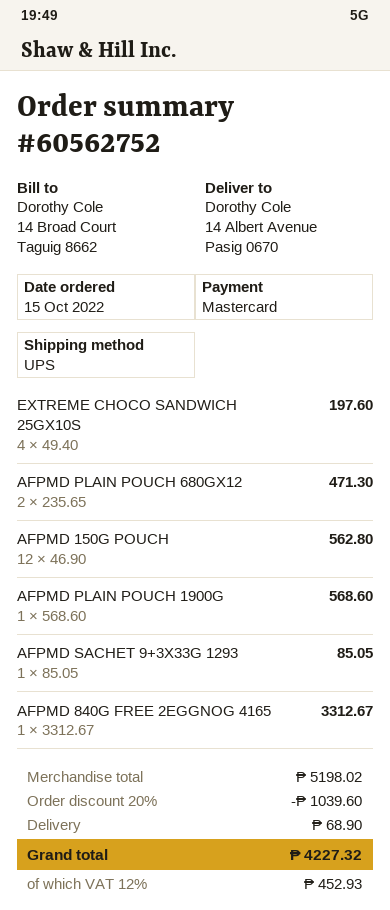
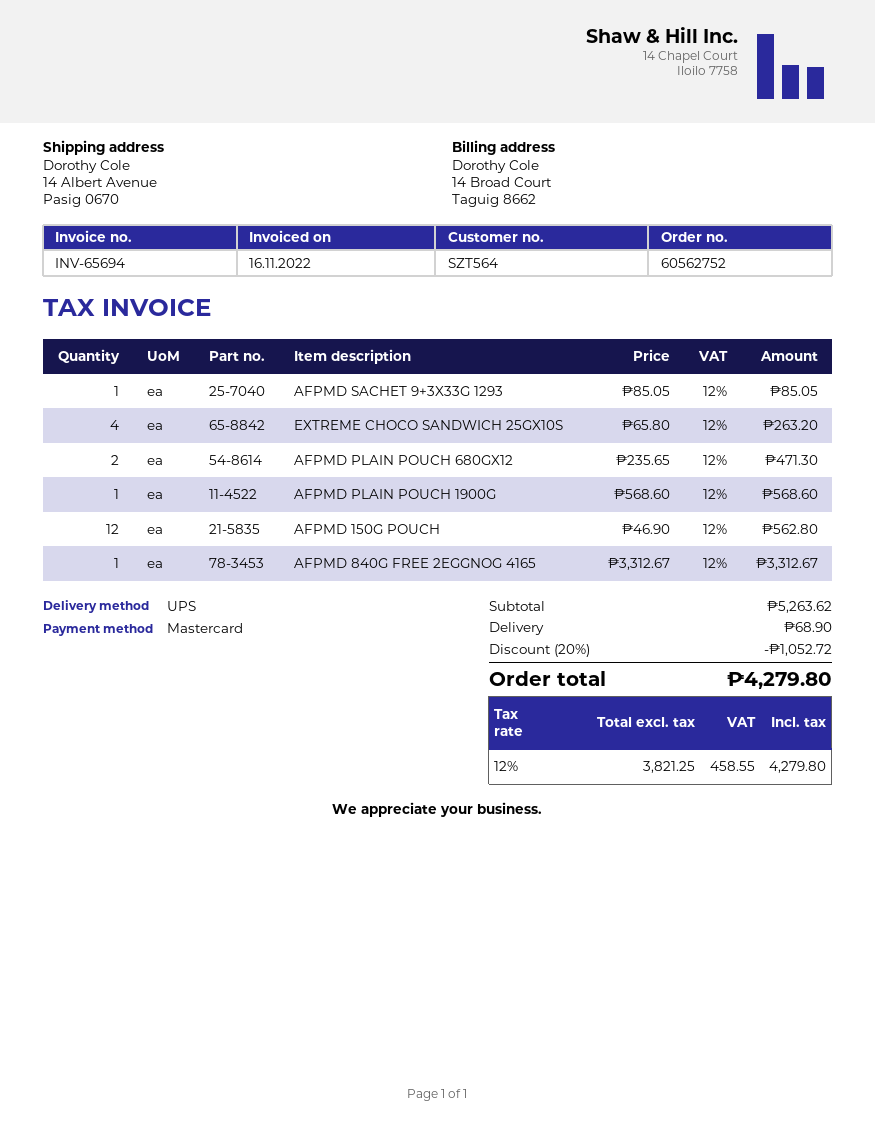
EXTREME CHOCO SANDWICH 25GX10S: 4 x 49.40 = 197.60 -> 4 x 65.80 = 263.20
subtotal: 5198.02 -> 5263.62
discount: 20% = 1039.60 -> 20% = 1052.72
tax: 12% = 452.93 -> 12% = 458.55
total: 4227.32 -> 4279.80

